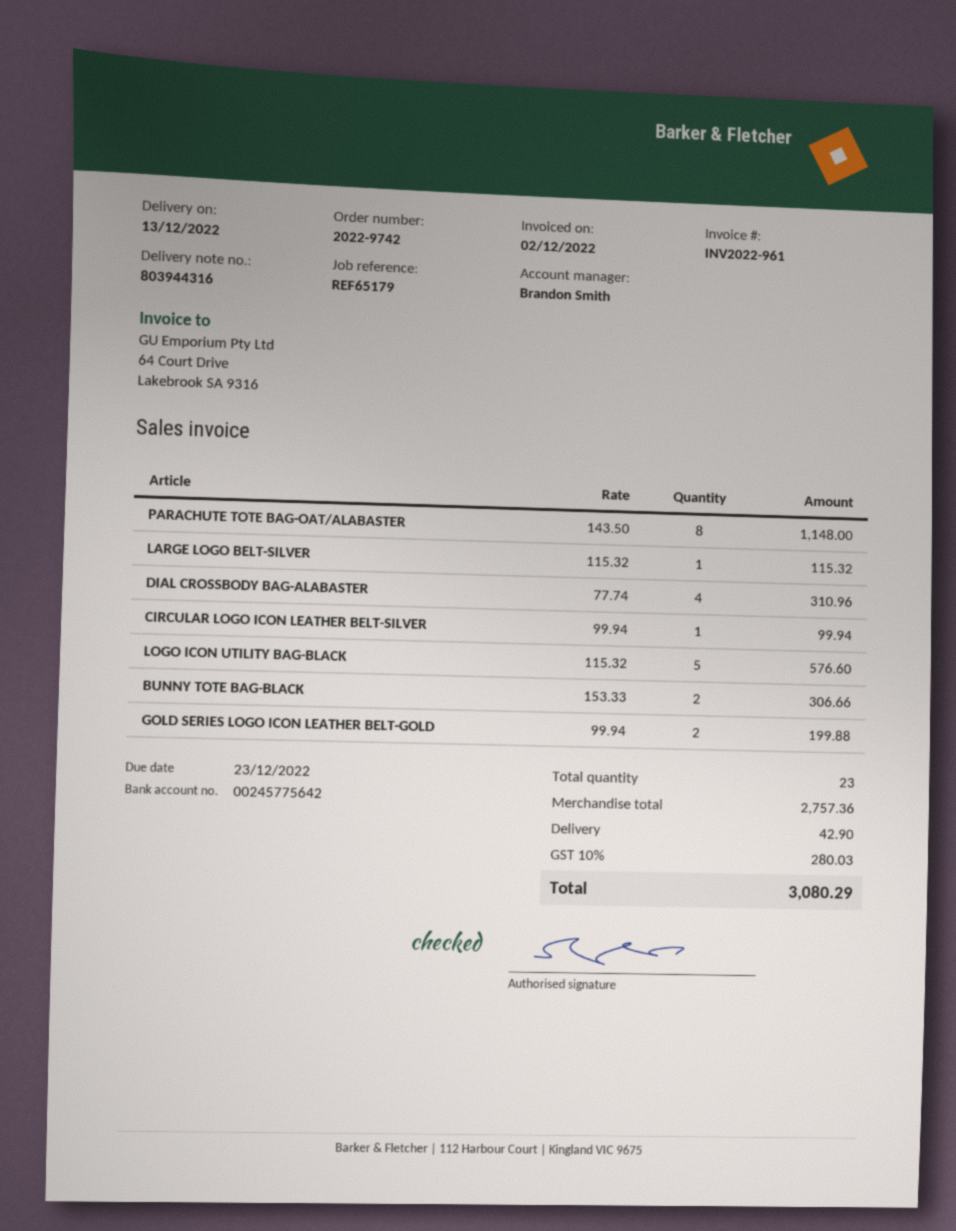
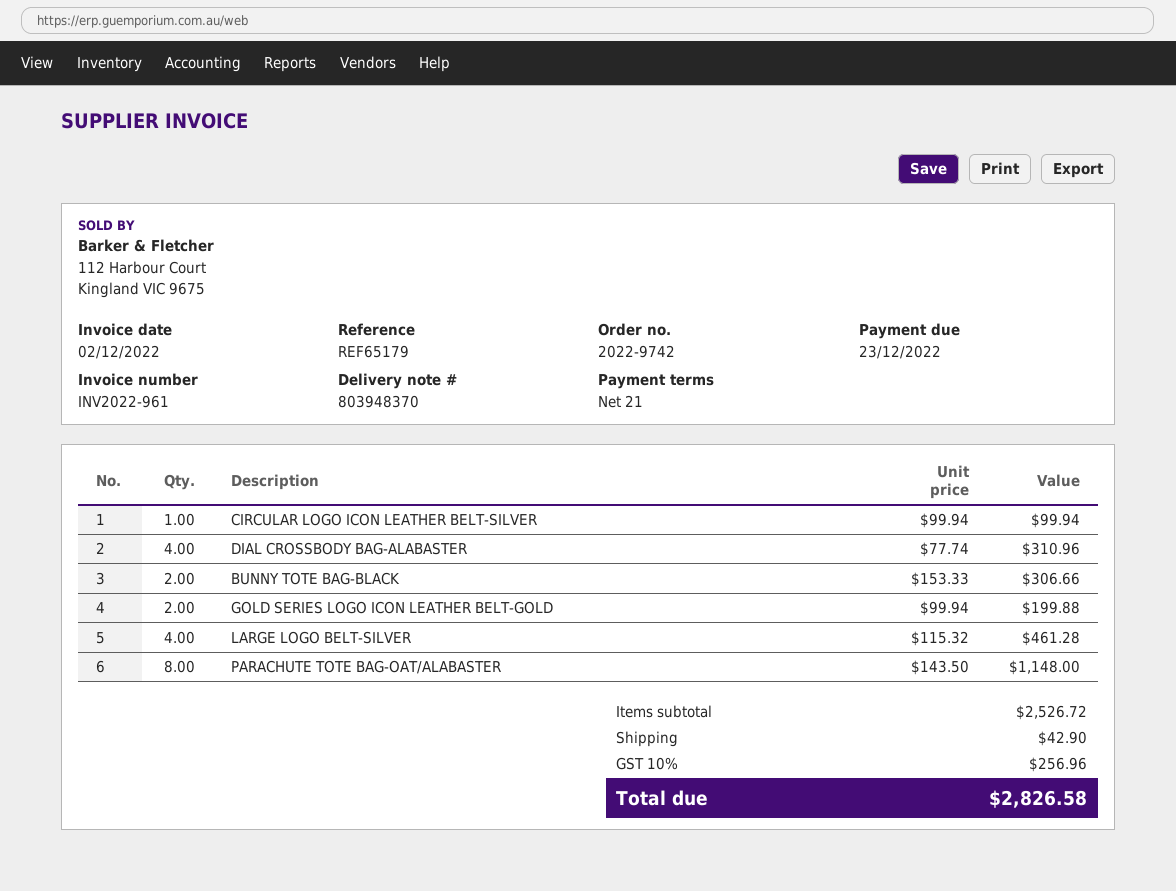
delivery note number: 803944316 -> 803948370
LARGE LOGO BELT-SILVER: 1 x 115.32 = 115.32 -> 4 x 115.32 = 461.28
LOGO ICON UTILITY BAG-BLACK: 5 x 115.32 = 576.60 -> none
subtotal: 2757.36 -> 2526.72
tax: 10% = 280.03 -> 10% = 256.96
total: 3080.29 -> 2826.58

